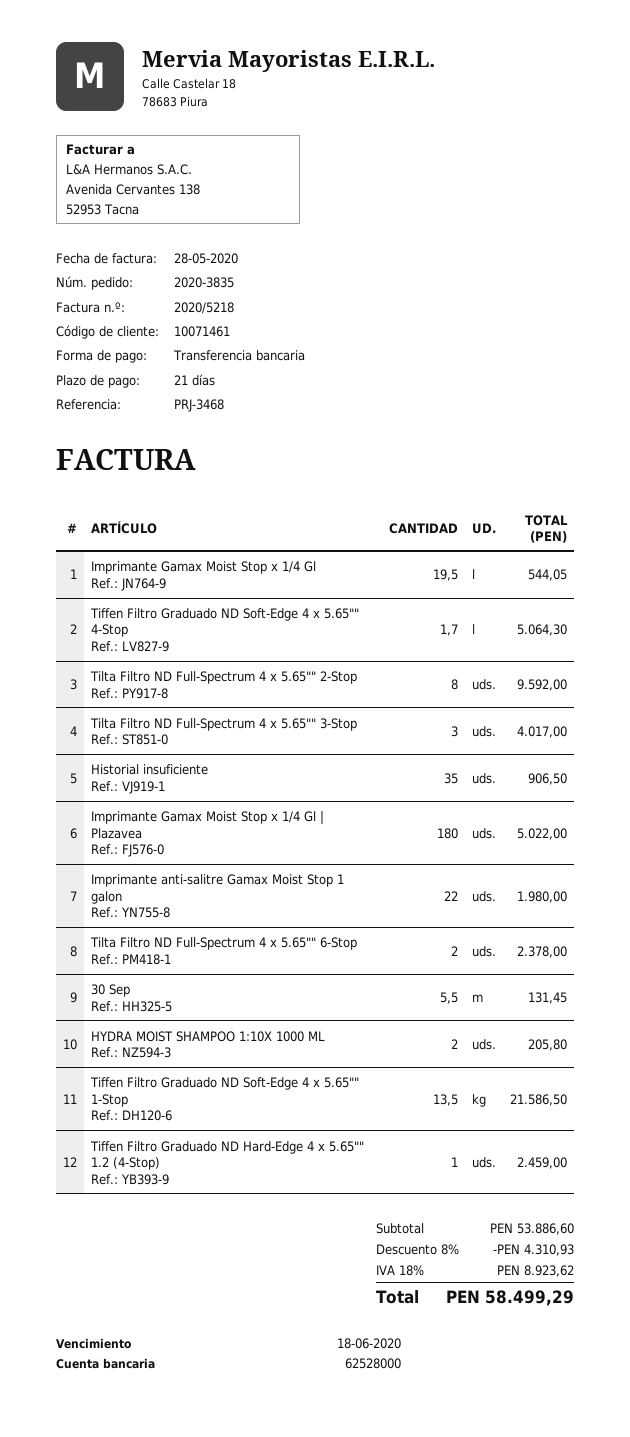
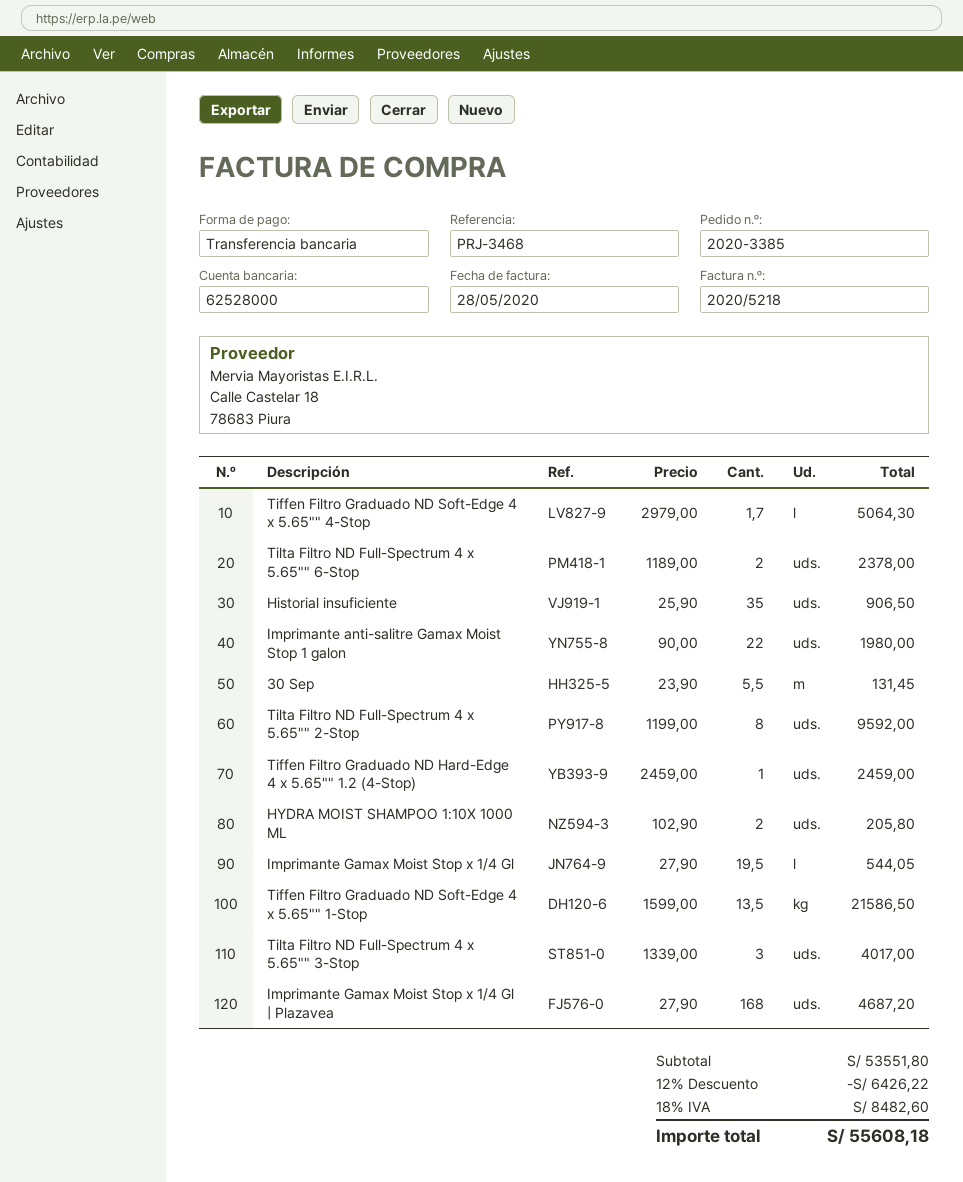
order number: 2020-3835 -> 2020-3385
Imprimante Gamax Moist Stop x 1/4 Gl | Plazavea: 180 for 5022.00 -> 168 for 4687.20
subtotal: 53886.60 -> 53551.80
discount: 8% = 4310.93 -> 12% = 6426.22
tax: 18% = 8923.62 -> 18% = 8482.60
total: 58499.29 -> 55608.18

